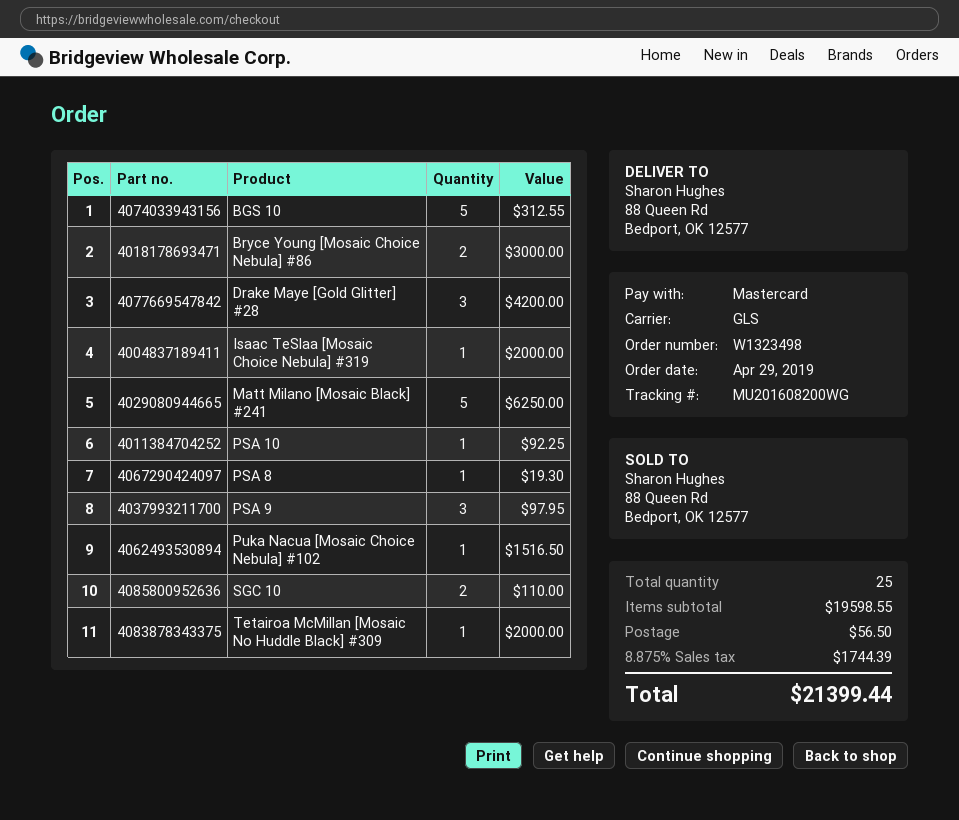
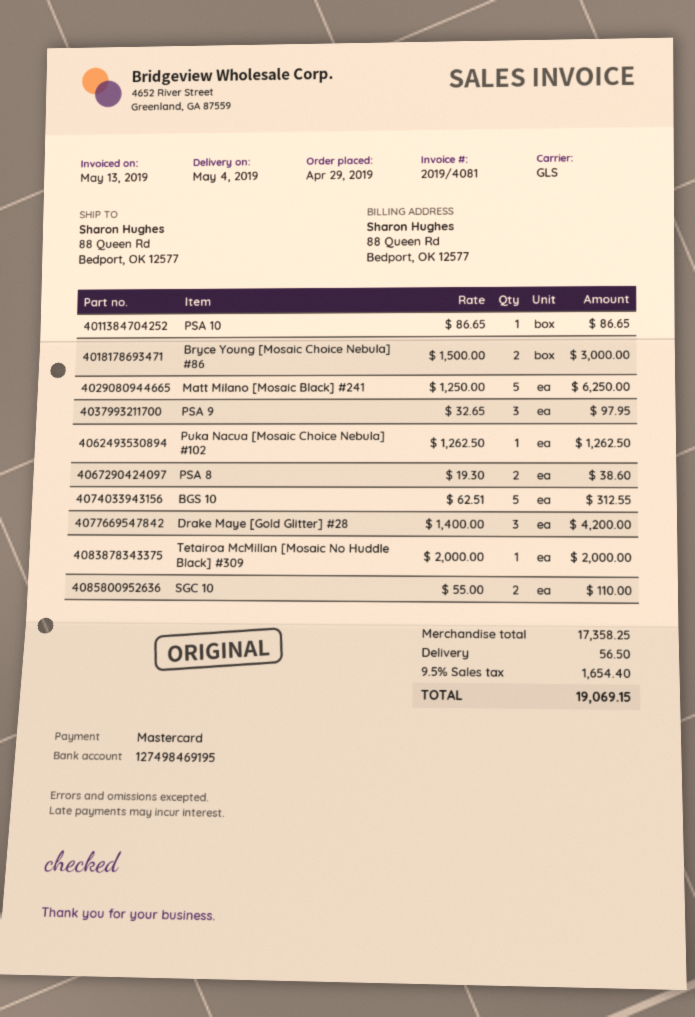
Isaac TeSlaa [Mosaic Choice Nebula] #319: 1 for 2000.00 -> none
PSA 10: 1 for 92.25 -> 1 for 86.65
PSA 8: 1 for 19.30 -> 2 for 38.60
Puka Nacua [Mosaic Choice Nebula] #102: 1 for 1516.50 -> 1 for 1262.50
subtotal: 19598.55 -> 17358.25
tax: 8.875% = 1744.39 -> 9.5% = 1654.40
total: 21399.44 -> 19069.15

